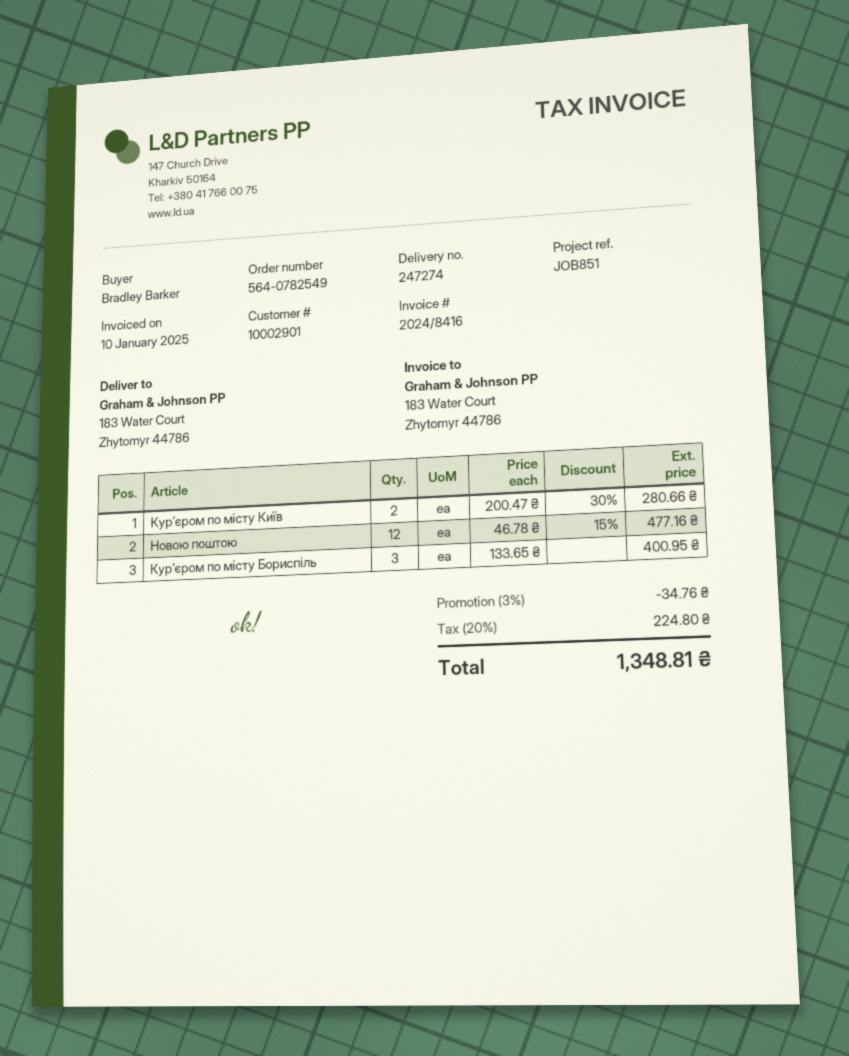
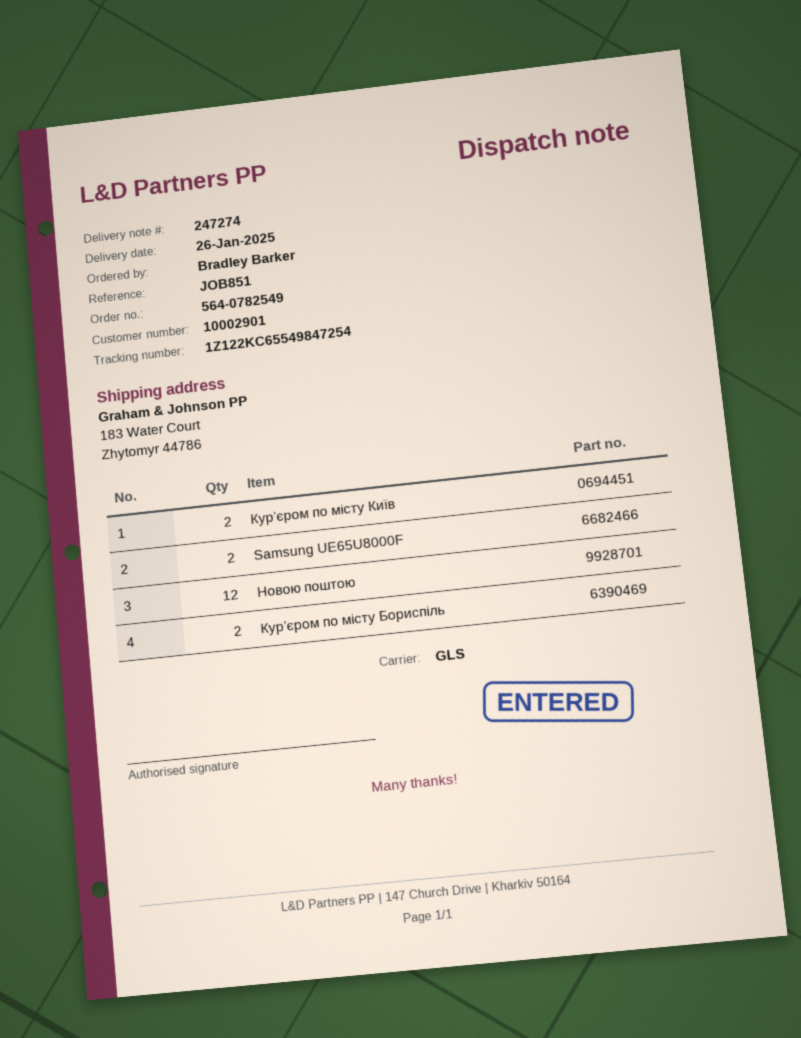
Курʼєром по місту Бориспіль: 3 -> 2
Samsung UE65U8000F: none -> 2

